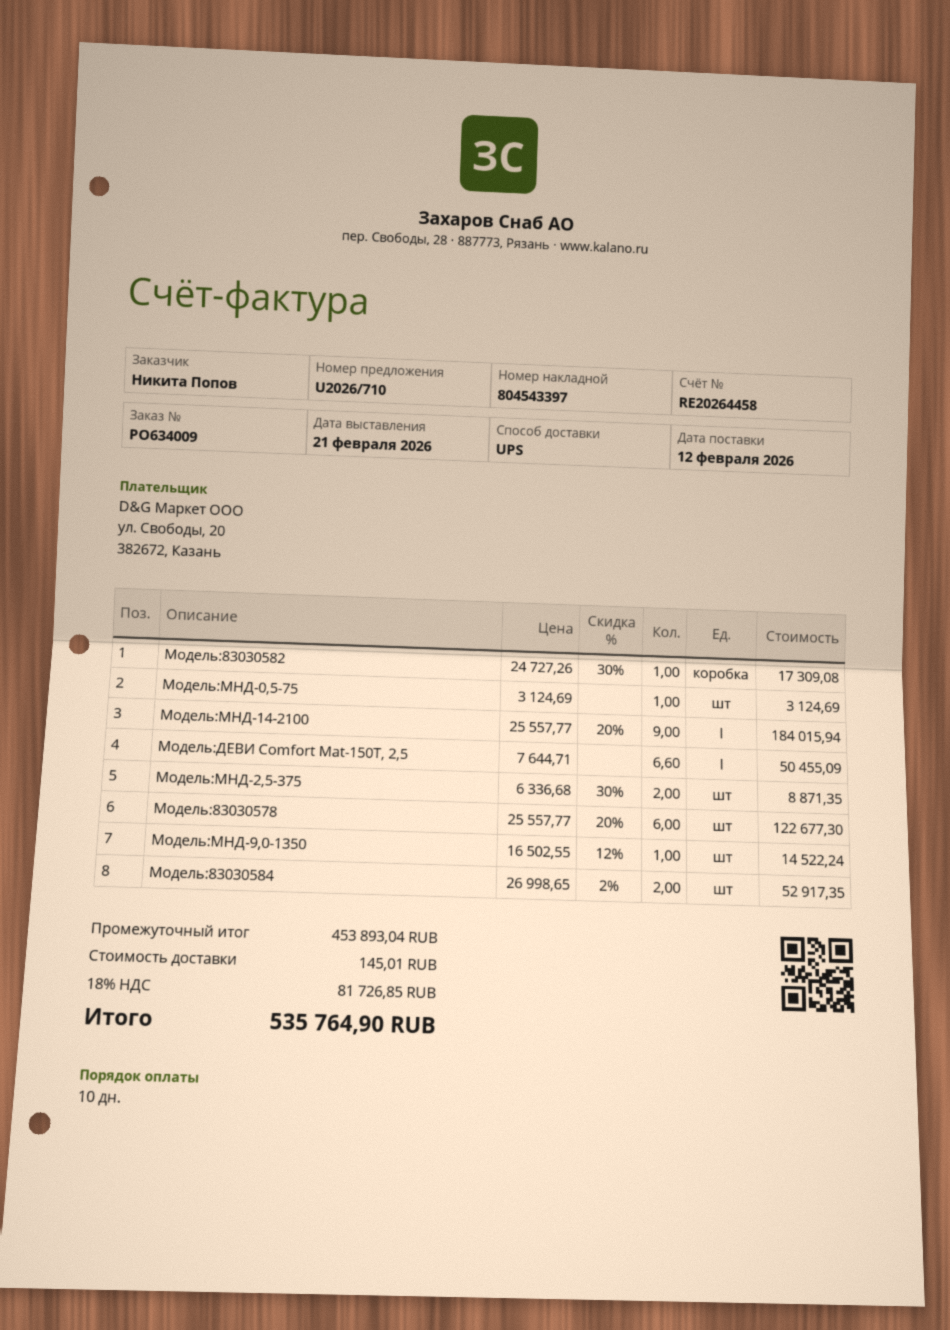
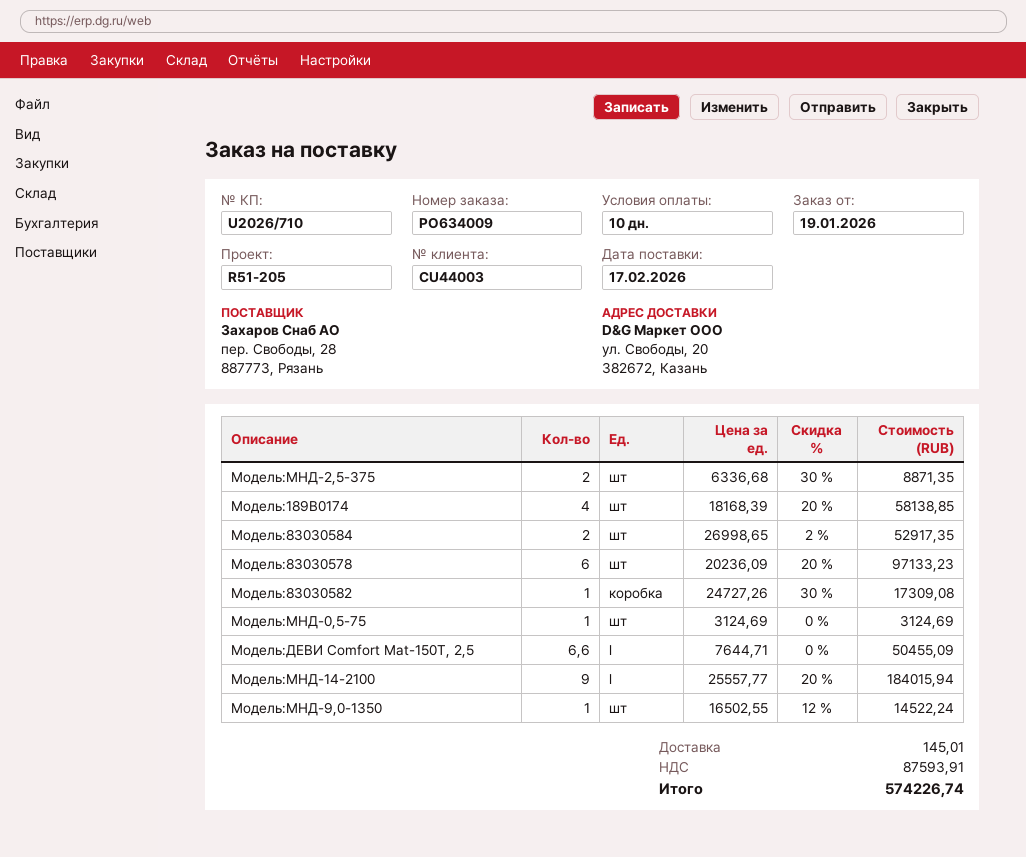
delivery date: 2026-02-12 -> 2026-02-17
Модель:83030578: 6 x 25557.77 - 20% = 122677.30 -> 6 x 20236.09 - 20% = 97133.23
Модель:189B0174: none -> 4 x 18168.39 - 20% = 58138.85
tax: 81726.85 -> 87593.91
total: 535764.90 -> 574226.74

